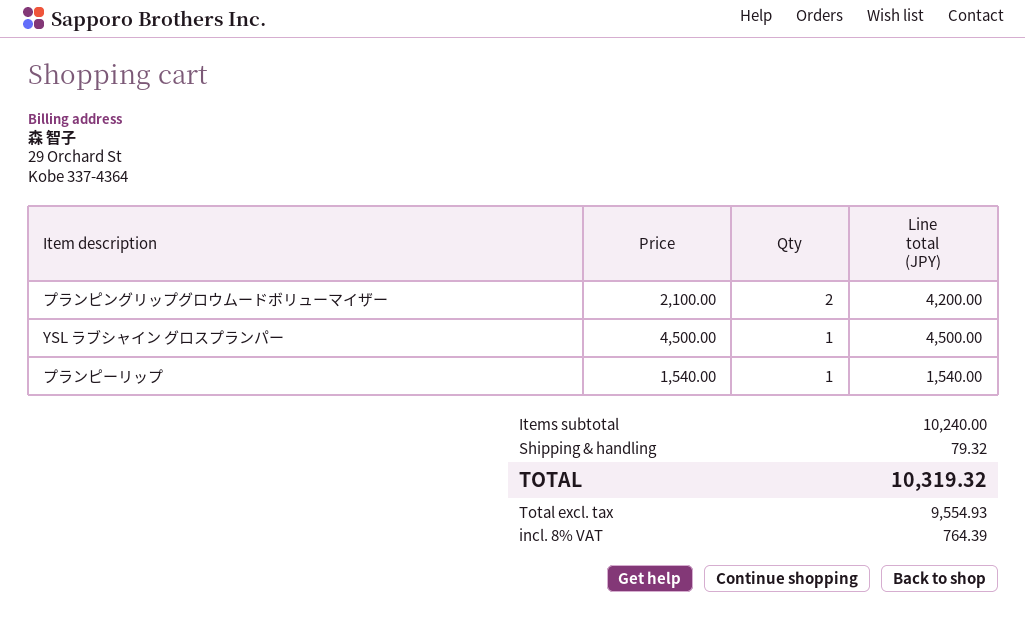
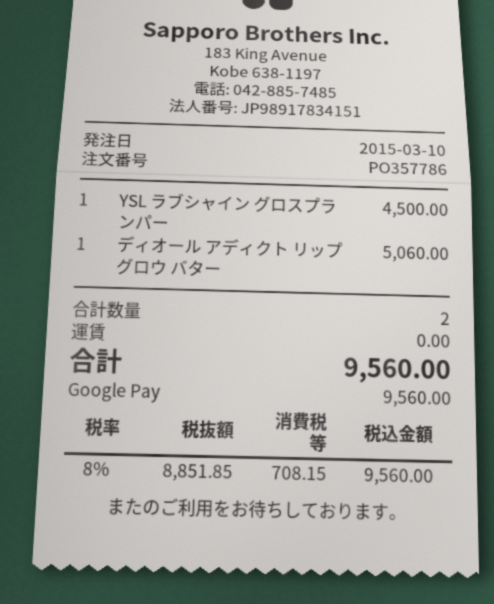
プランピングリップグロウムードボリューマイザー: 2 x 2100.00 = 4200.00 -> none
プランピーリップ: 1 x 1540.00 = 1540.00 -> none
ディオール アディクト リップ グロウ バター: none -> 1 x 5060.00 = 5060.00
shipping: 79.32 -> 0.00
net: 9554.93 -> 8851.85
tax: 8% = 764.39 -> 8% = 708.15
total: 10319.32 -> 9560.00

